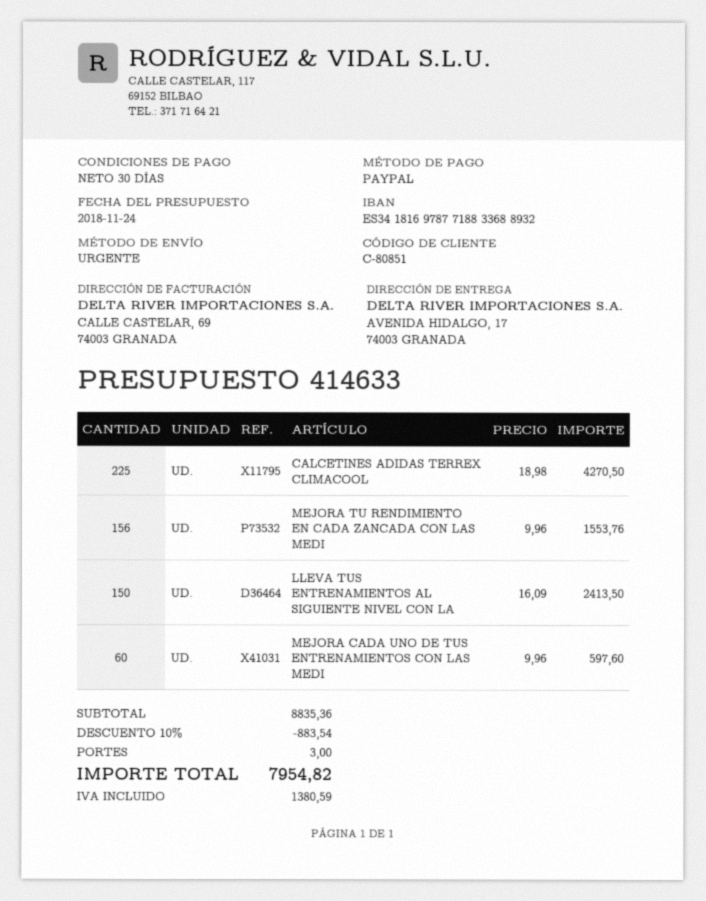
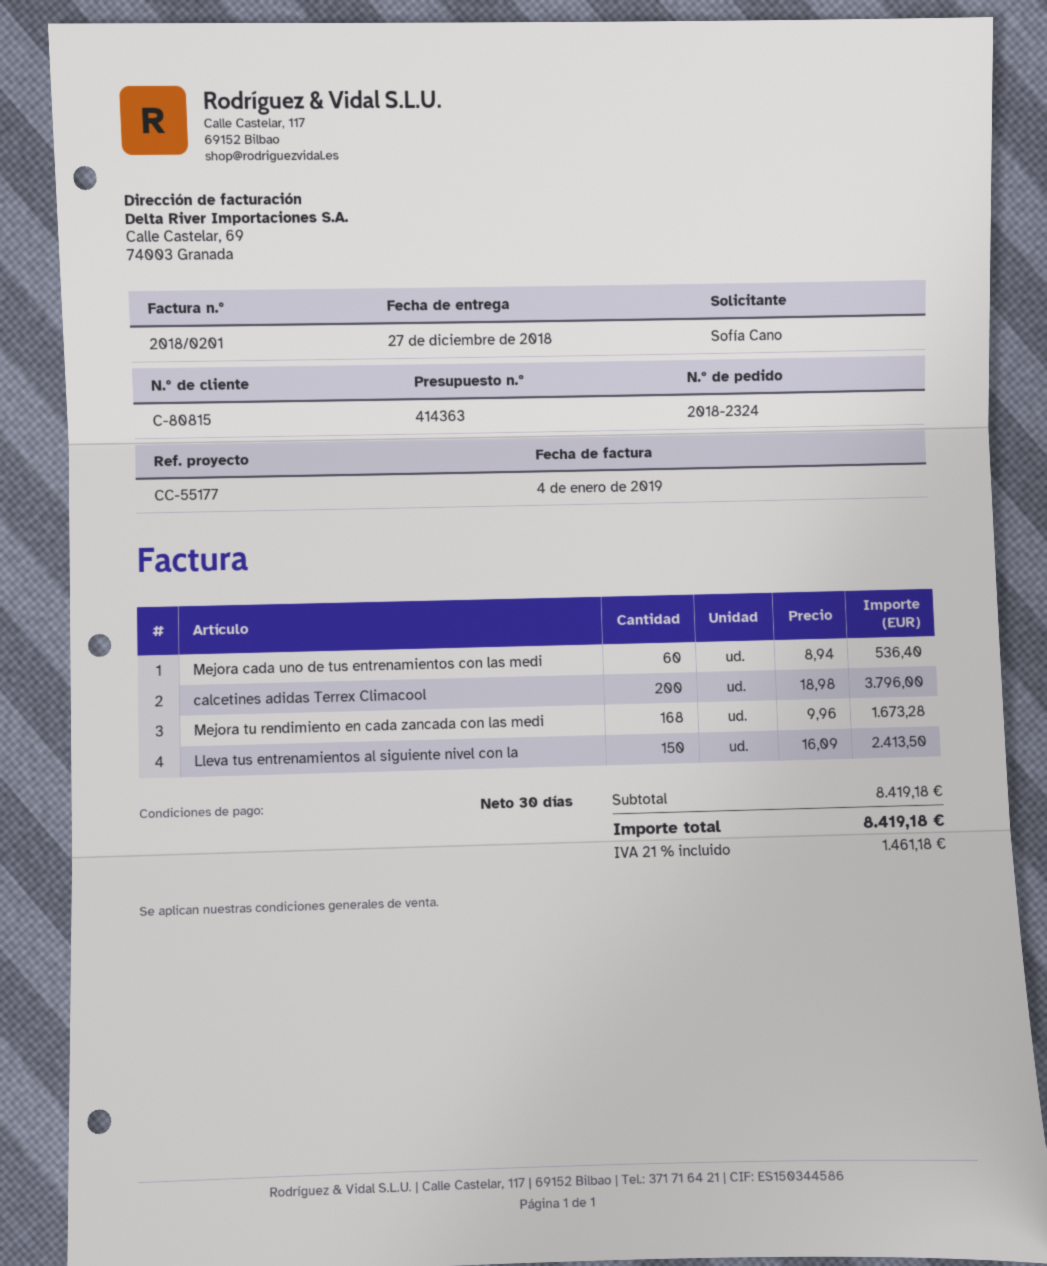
quote number: 414633 -> 414363
customer number: C-80851 -> C-80815
CALCETINES ADIDAS TERREX CLIMACOOL: 225 x 18.98 = 4270.50 -> 200 x 18.98 = 3796.00
MEJORA TU RENDIMIENTO EN CADA ZANCADA CON LAS MEDI: 156 x 9.96 = 1553.76 -> 168 x 9.96 = 1673.28
MEJORA CADA UNO DE TUS ENTRENAMIENTOS CON LAS MEDI: 60 x 9.96 = 597.60 -> 60 x 8.94 = 536.40
subtotal: 8835.36 -> 8419.18
discount: 10% = 883.54 -> none
shipping: 3.00 -> none
tax: 1380.59 -> 1461.18
total: 7954.82 -> 8419.18

